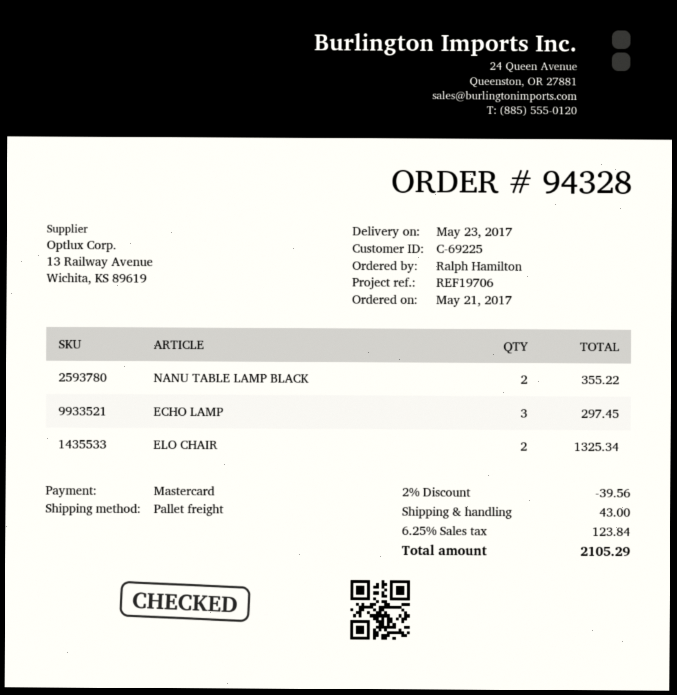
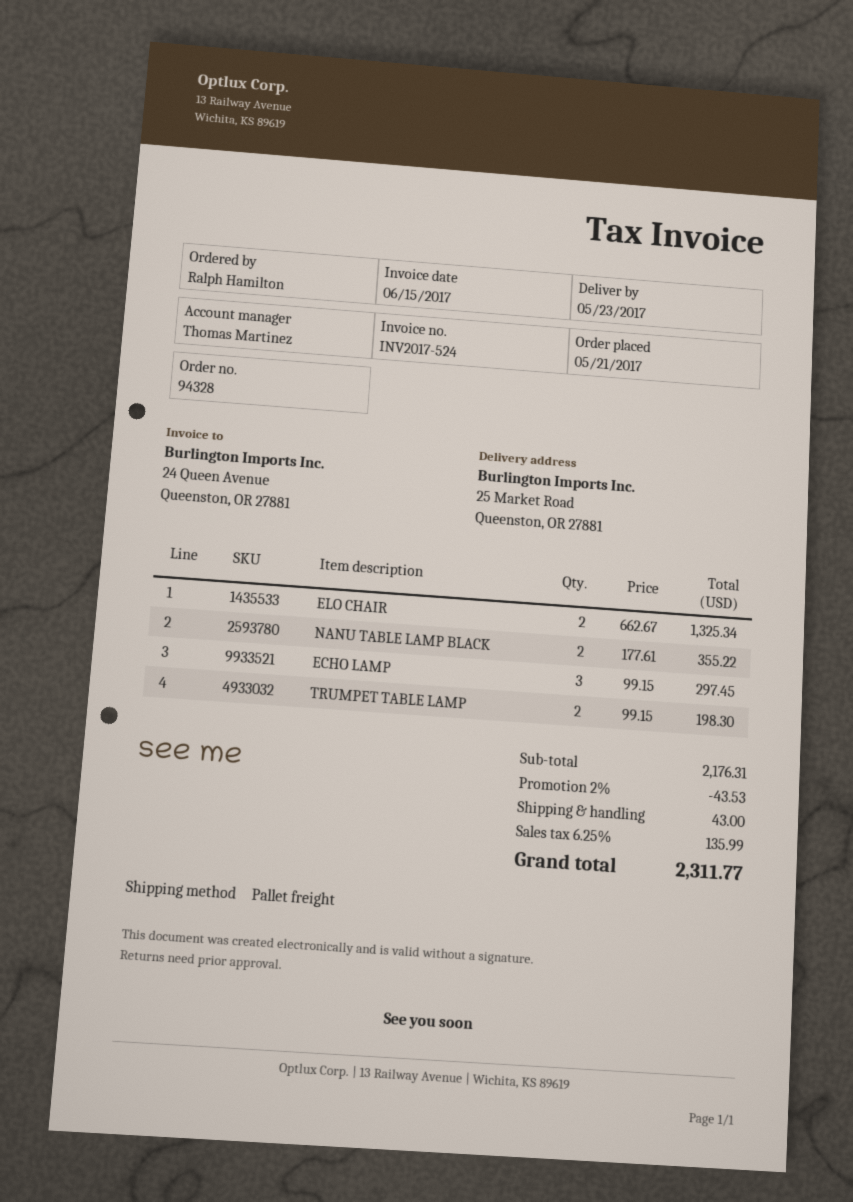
TRUMPET TABLE LAMP: none -> 2 for 198.30
discount: 2% = 39.56 -> 2% = 43.53
tax: 6.25% = 123.84 -> 6.25% = 135.99
total: 2105.29 -> 2311.77

